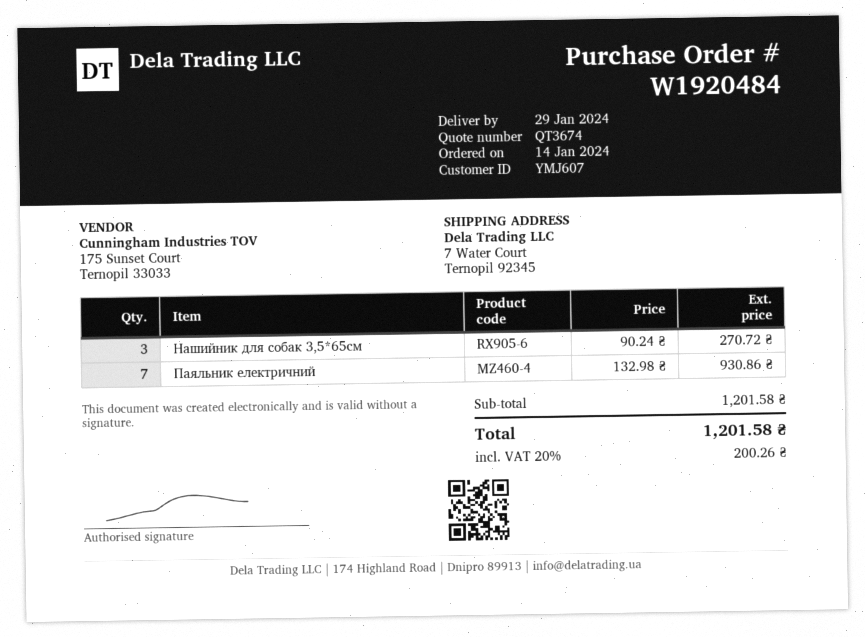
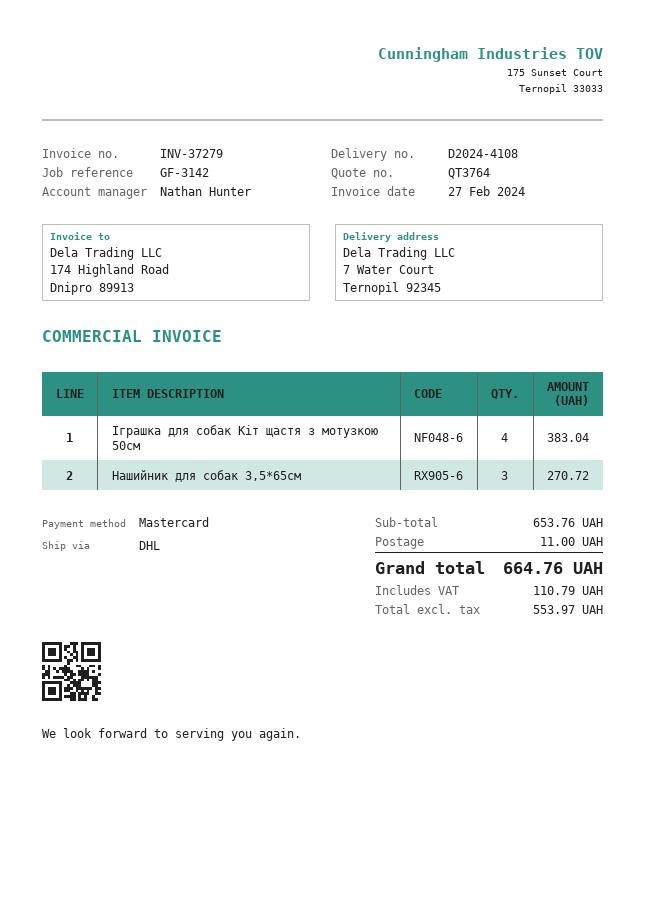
quote number: QT3674 -> QT3764
Паяльник електричний: 7 for 930.86 -> none
Іграшка для собак Кіт щастя з мотузкою 50см: none -> 4 for 383.04
subtotal: 1201.58 -> 653.76
shipping: none -> 11.00
tax: 200.26 -> 110.79
total: 1201.58 -> 664.76

